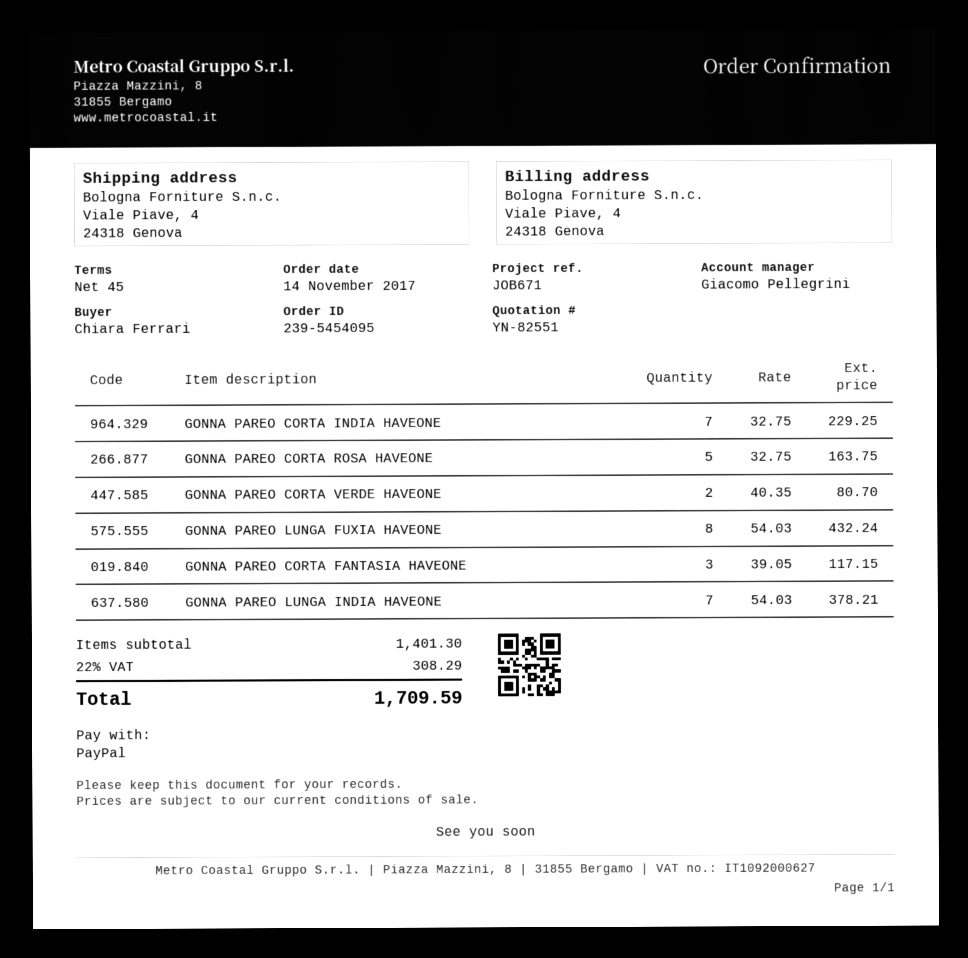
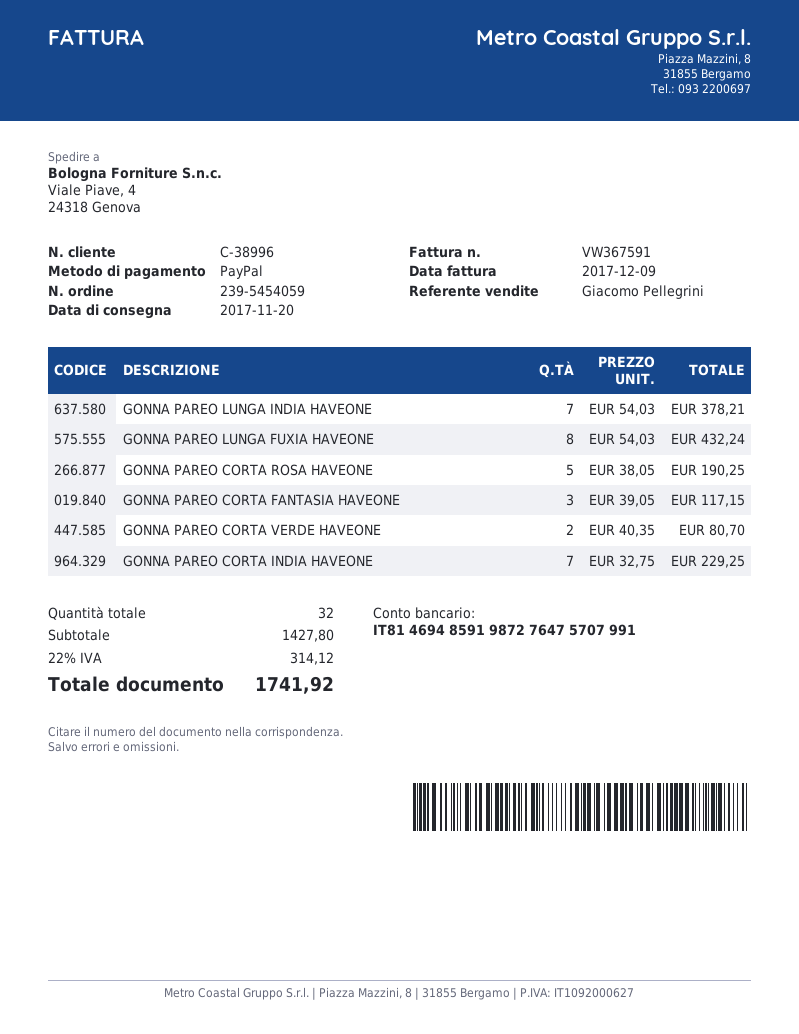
order number: 239-5454095 -> 239-5454059
GONNA PAREO CORTA ROSA HAVEONE: 5 x 32.75 = 163.75 -> 5 x 38.05 = 190.25
subtotal: 1401.30 -> 1427.80
tax: 22% = 308.29 -> 22% = 314.12
total: 1709.59 -> 1741.92

